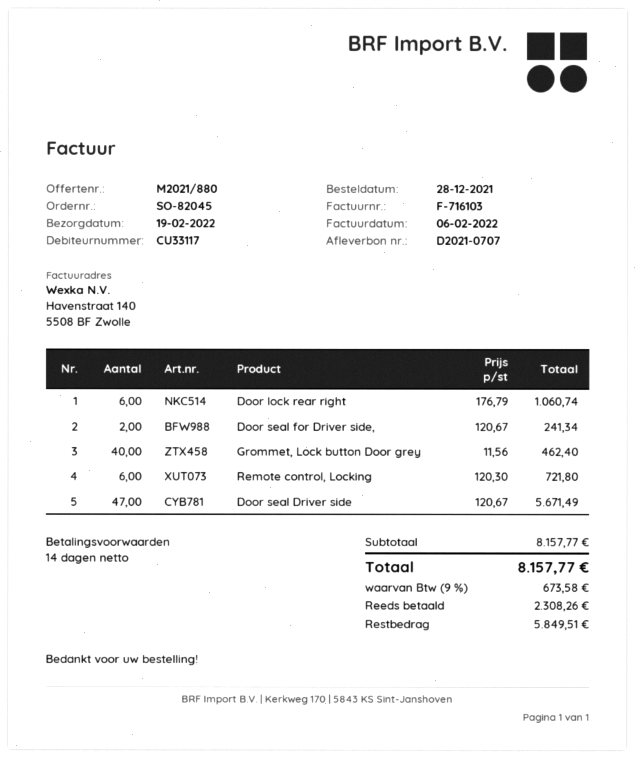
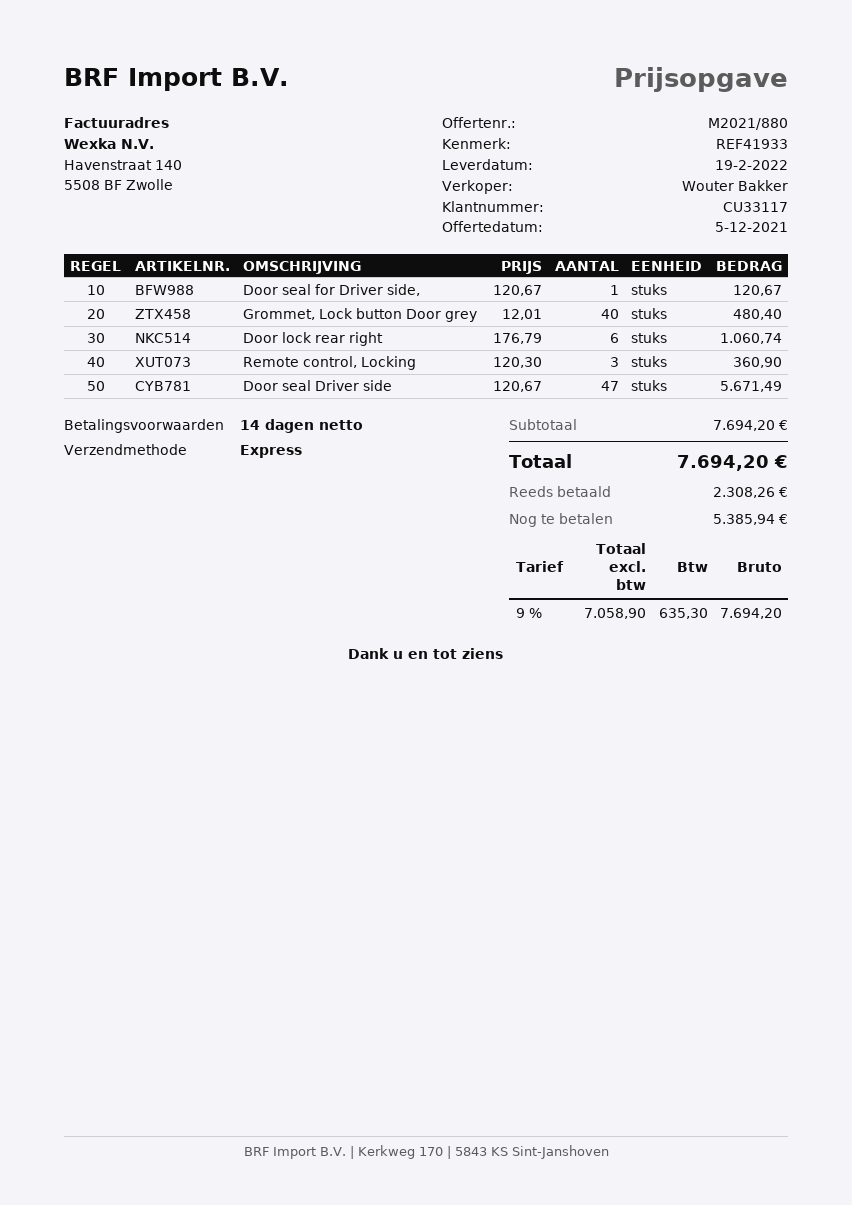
Door seal for Driver side,: 2 x 120.67 = 241.34 -> 1 x 120.67 = 120.67
Grommet, Lock button Door grey: 40 x 11.56 = 462.40 -> 40 x 12.01 = 480.40
Remote control, Locking: 6 x 120.30 = 721.80 -> 3 x 120.30 = 360.90
subtotal: 8157.77 -> 7694.20
tax: 9% = 673.58 -> 9% = 635.30
total: 8157.77 -> 7694.20
balance: 5849.51 -> 5385.94

